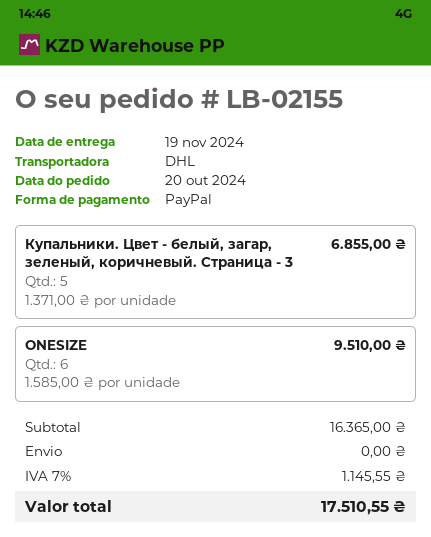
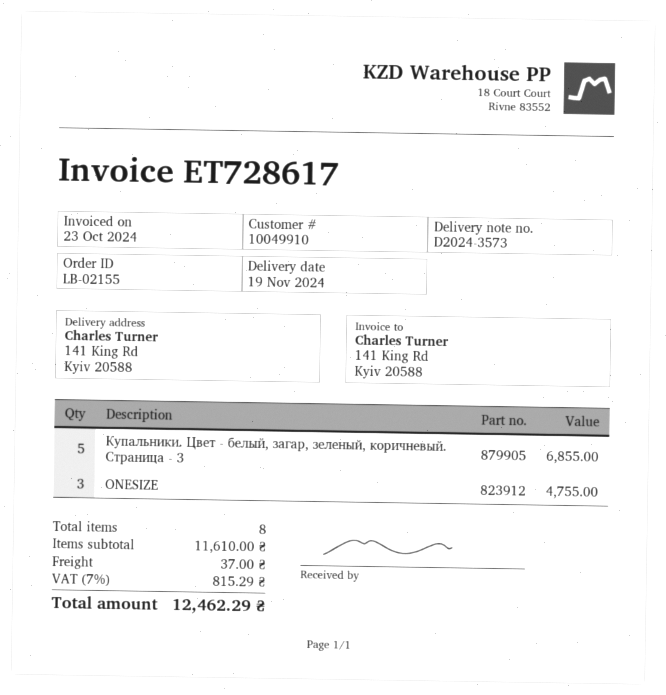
ONESIZE: 6 for 9510.00 -> 3 for 4755.00
subtotal: 16365.00 -> 11610.00
shipping: 0.00 -> 37.00
tax: 7% = 1145.55 -> 7% = 815.29
total: 17510.55 -> 12462.29

